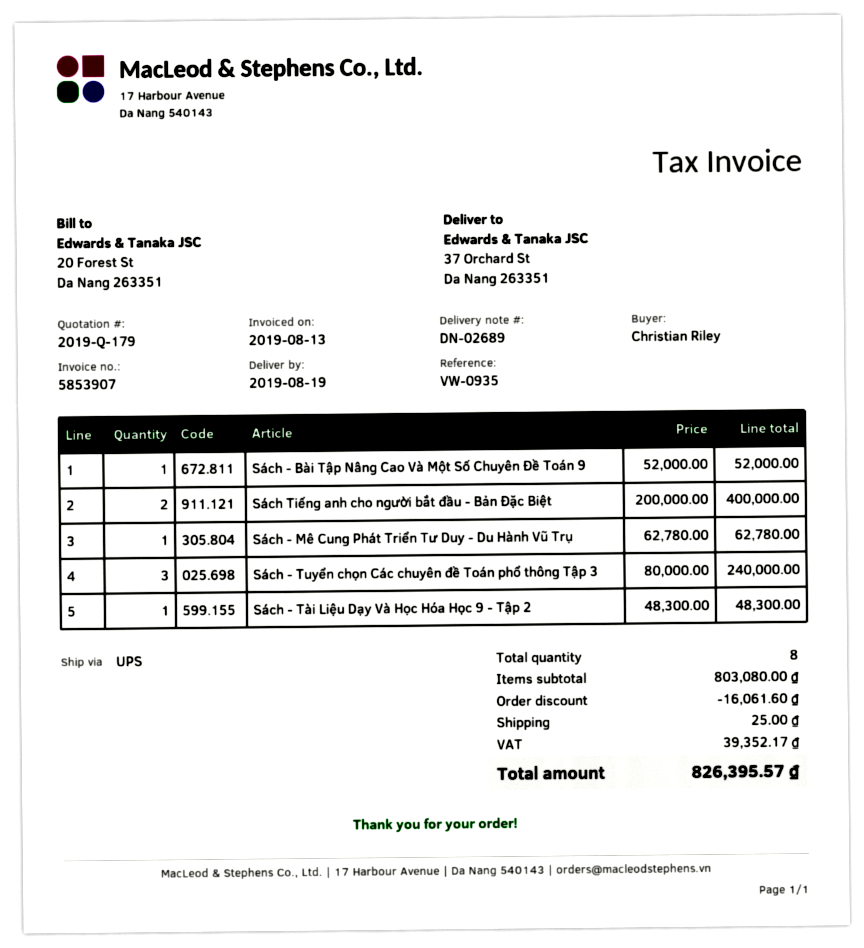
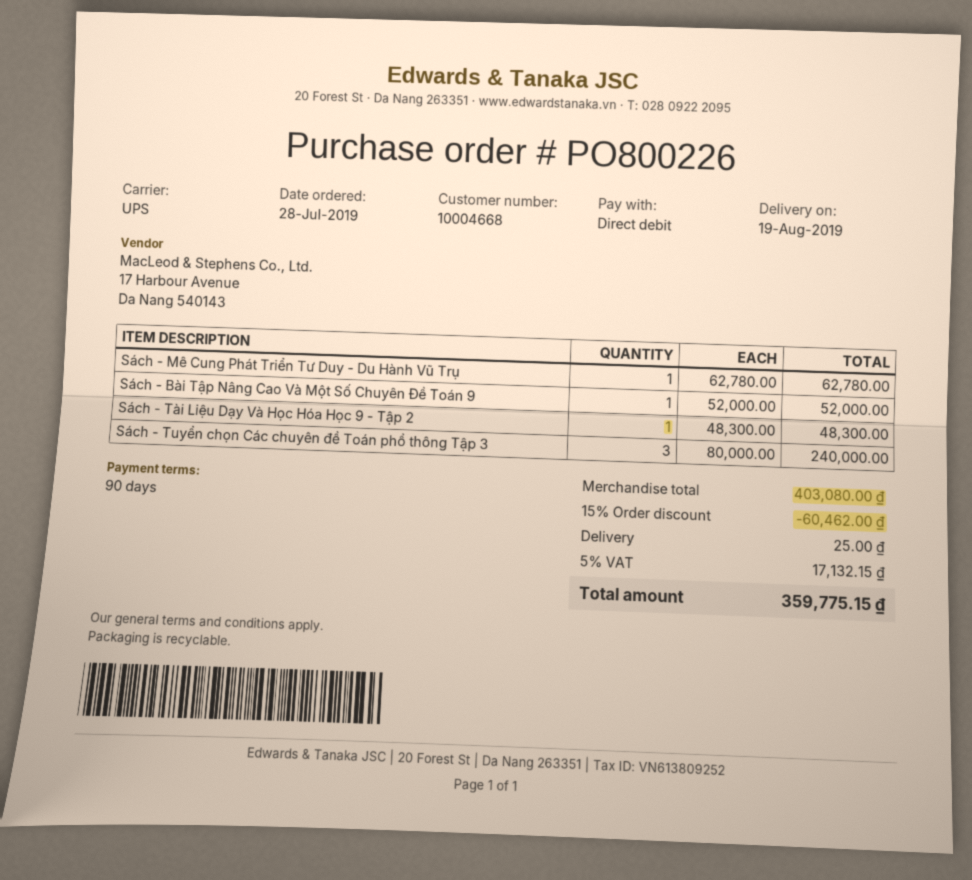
Sách Tiếng anh cho người bắt đầu - Bản Đặc Biệt: 2 x 200000.00 = 400000.00 -> none
subtotal: 803080.00 -> 403080.00
discount: 16061.60 -> 60462.00
tax: 39352.17 -> 17132.15
total: 826395.57 -> 359775.15

